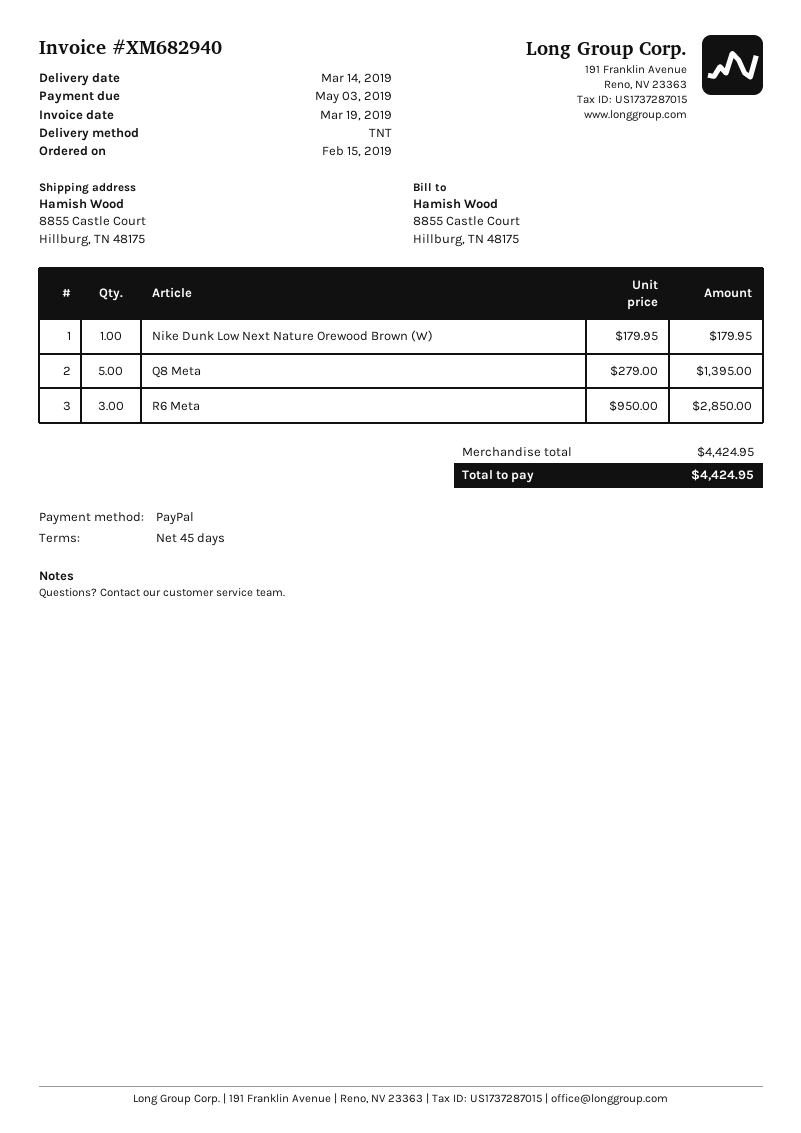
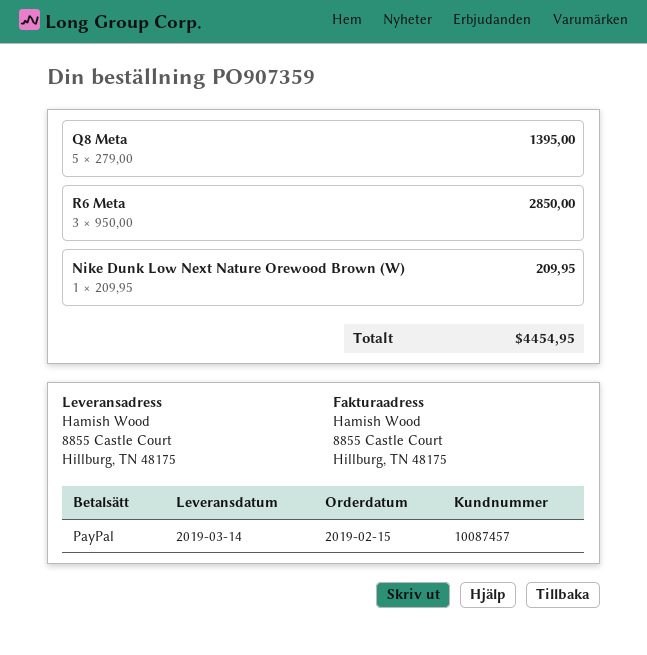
Nike Dunk Low Next Nature Orewood Brown (W): 1 x 179.95 = 179.95 -> 1 x 209.95 = 209.95
total: 4424.95 -> 4454.95

